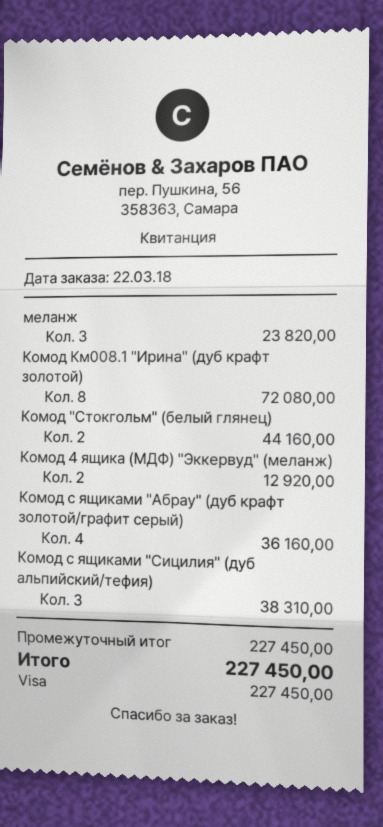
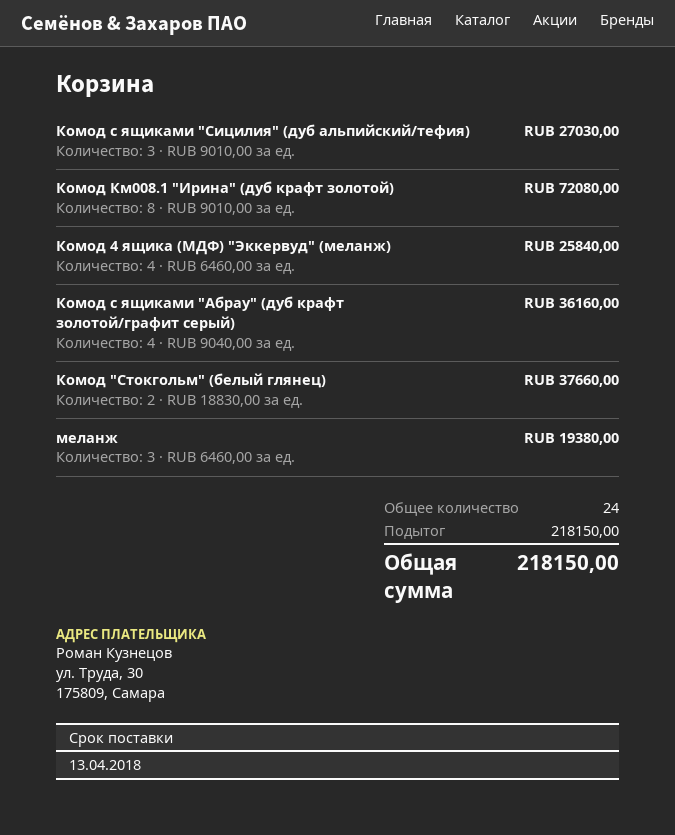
меланж: 3 for 23820.00 -> 3 for 19380.00
Комод "Стокгольм" (белый глянец): 2 for 44160.00 -> 2 for 37660.00
Комод 4 ящика (МДФ) "Эккервуд" (меланж): 2 for 12920.00 -> 4 for 25840.00
Комод с ящиками "Сицилия" (дуб альпийский/тефия): 3 for 38310.00 -> 3 for 27030.00
subtotal: 227450.00 -> 218150.00
total: 227450.00 -> 218150.00

